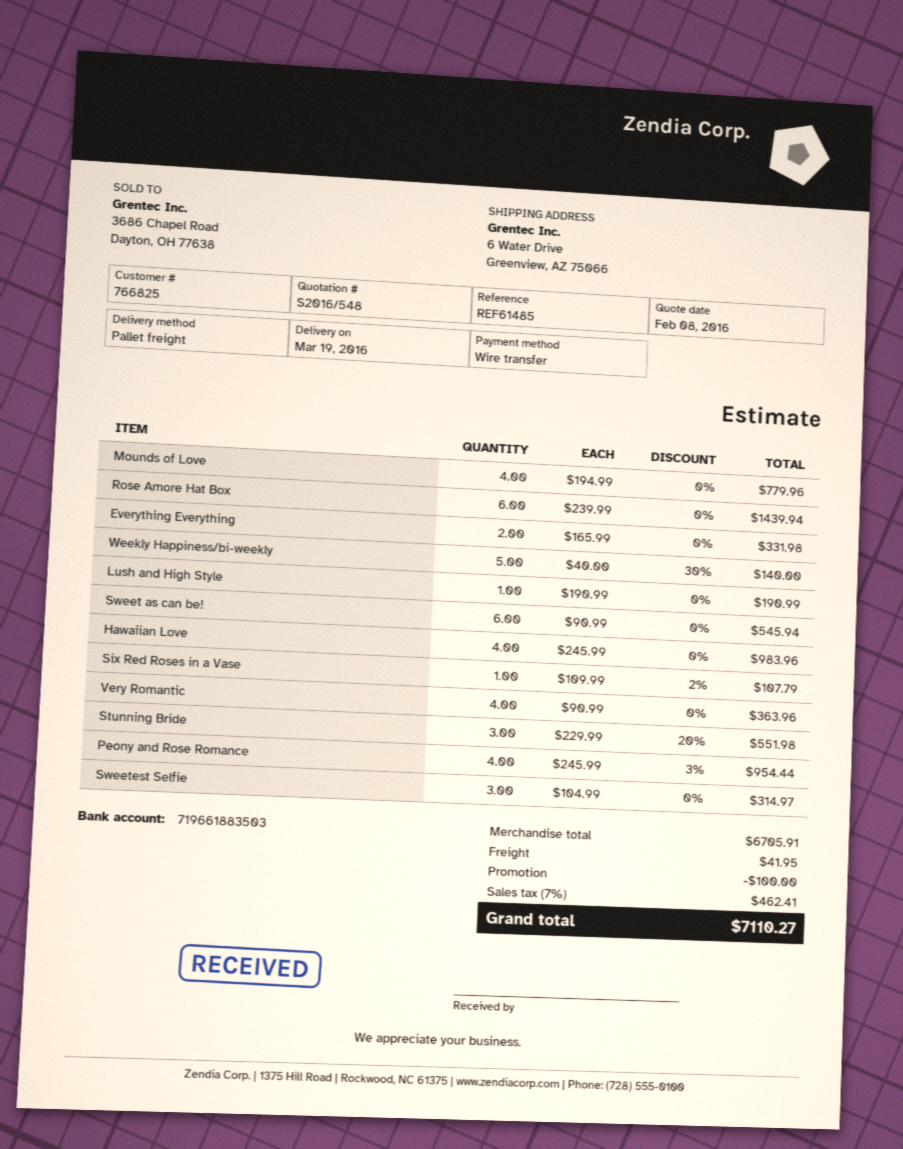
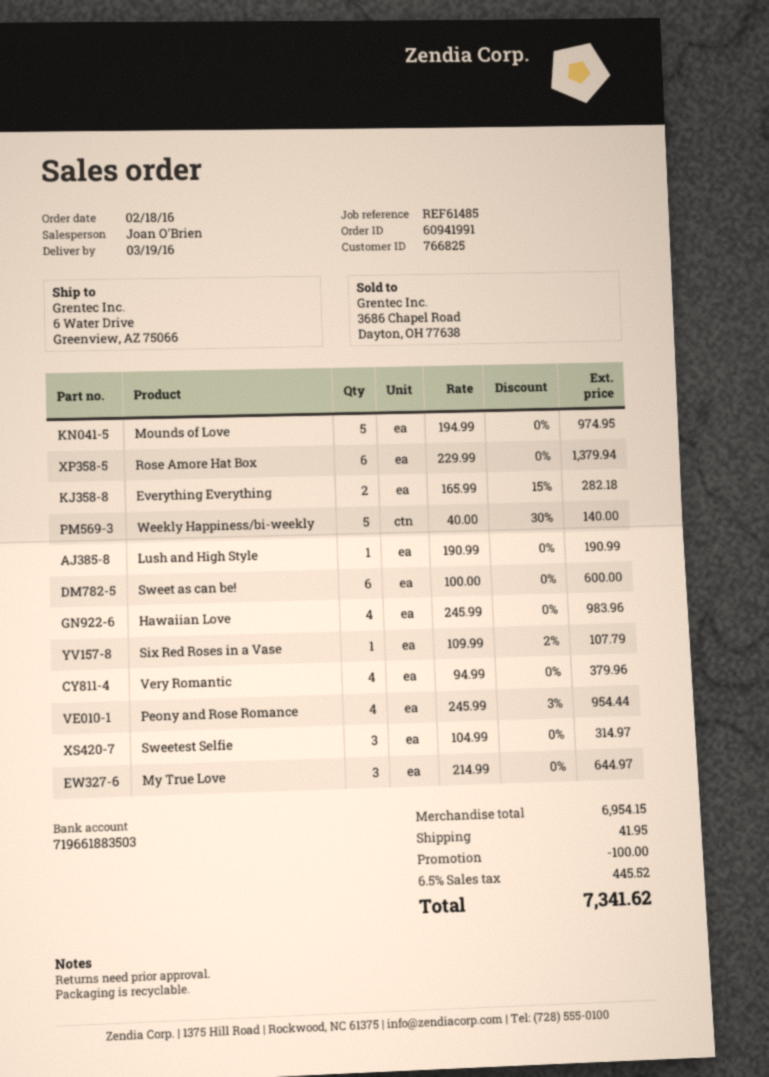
Mounds of Love: 4 x 194.99 = 779.96 -> 5 x 194.99 = 974.95
Rose Amore Hat Box: 6 x 239.99 = 1439.94 -> 6 x 229.99 = 1379.94
Everything Everything: 2 x 165.99 = 331.98 -> 2 x 165.99 - 15% = 282.18
Sweet as can be!: 6 x 90.99 = 545.94 -> 6 x 100.00 = 600.00
Very Romantic: 4 x 90.99 = 363.96 -> 4 x 94.99 = 379.96
Stunning Bride: 3 x 229.99 - 20% = 551.98 -> none
My True Love: none -> 3 x 214.99 = 644.97
subtotal: 6705.91 -> 6954.15
tax: 7% = 462.41 -> 6.5% = 445.52
total: 7110.27 -> 7341.62

